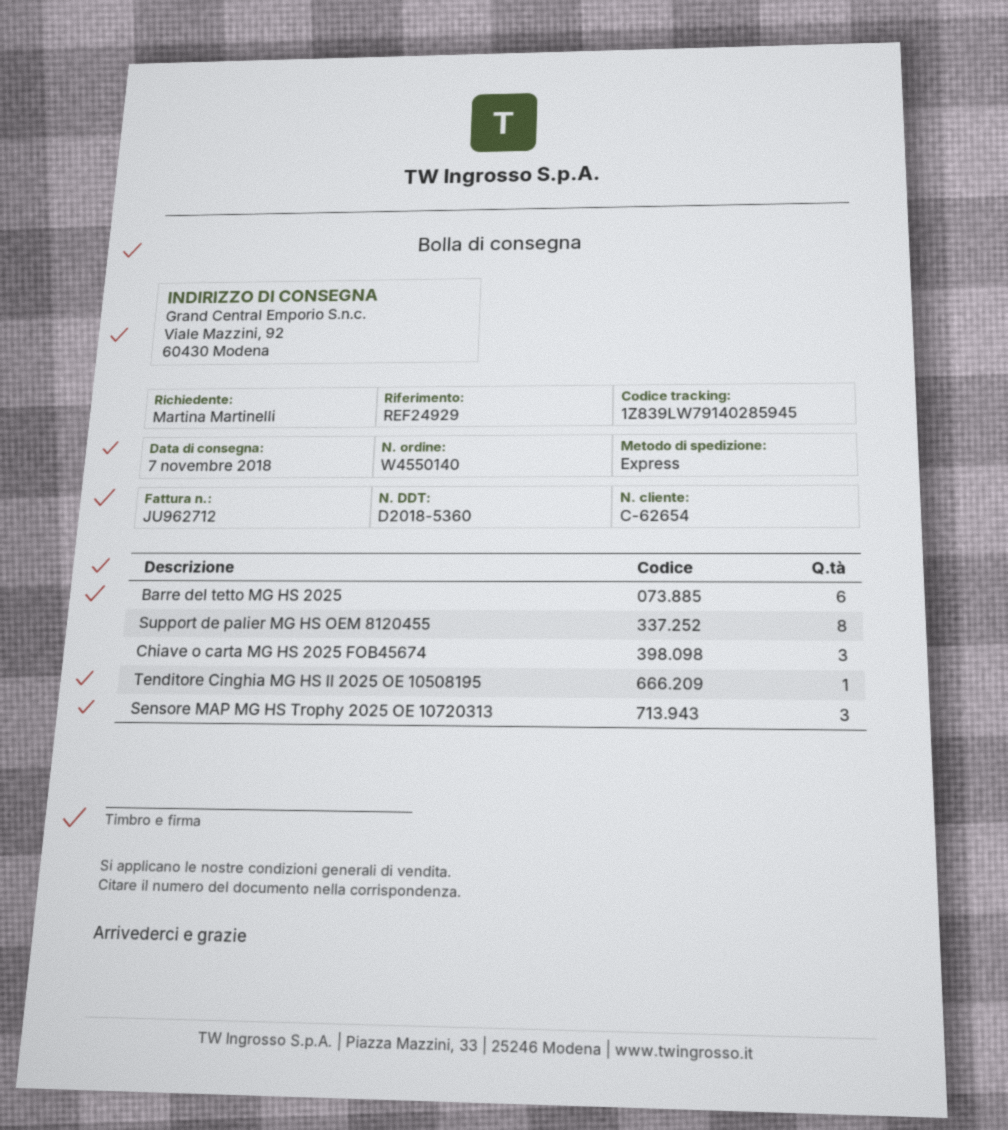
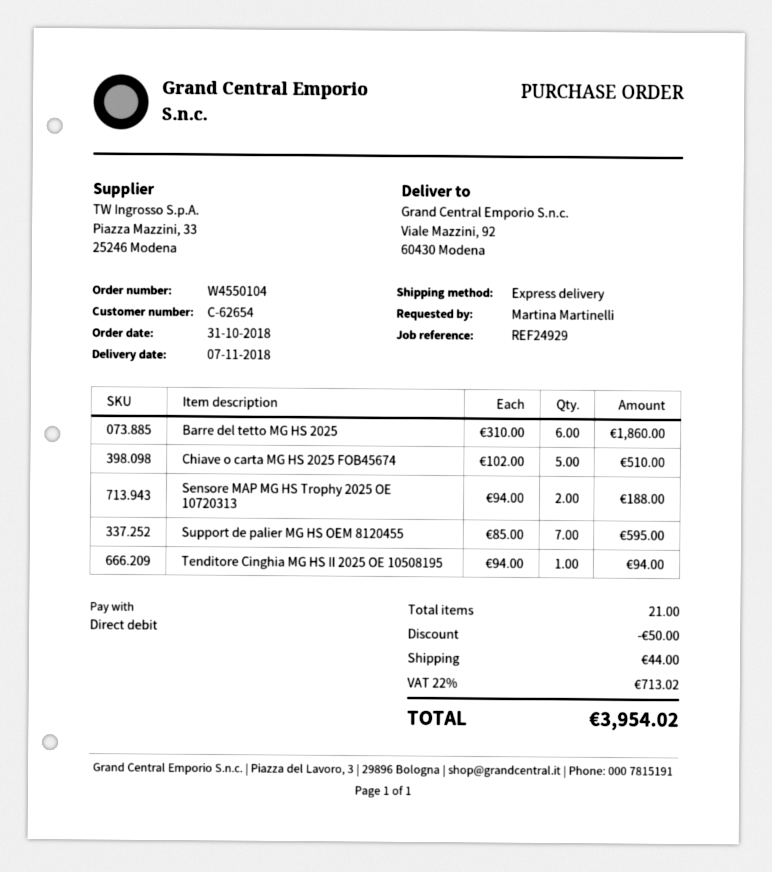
order number: W4550140 -> W4550104
Support de palier MG HS OEM 8120455: 8 -> 7
Chiave o carta MG HS 2025 FOB45674: 3 -> 5
Sensore MAP MG HS Trophy 2025 OE 10720313: 3 -> 2

